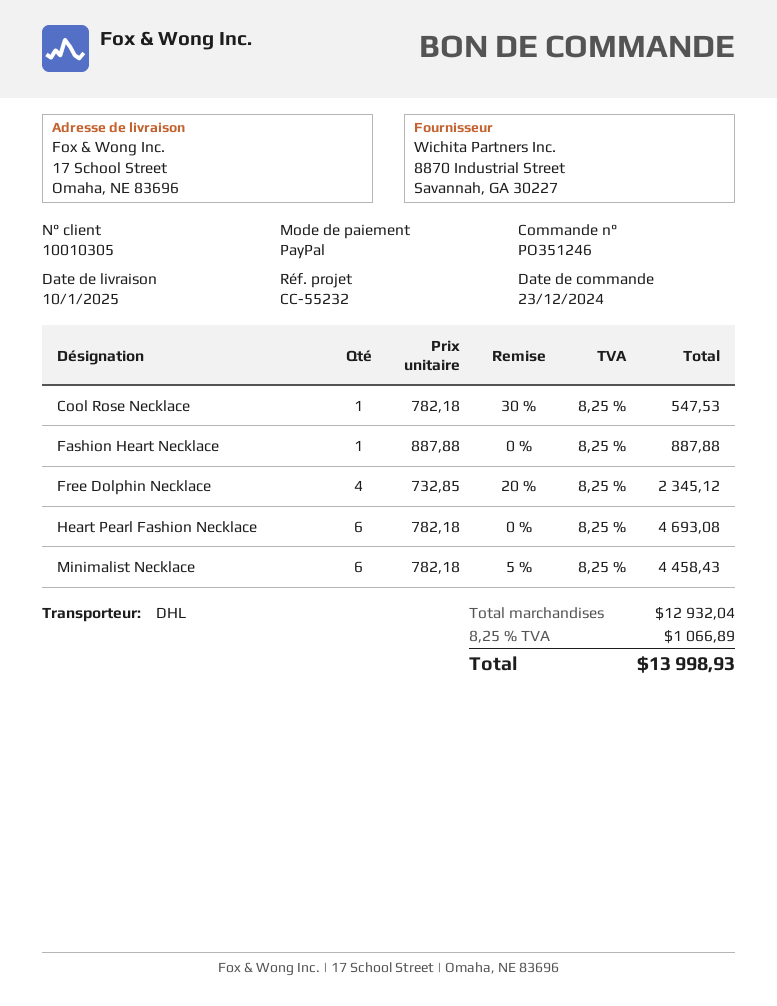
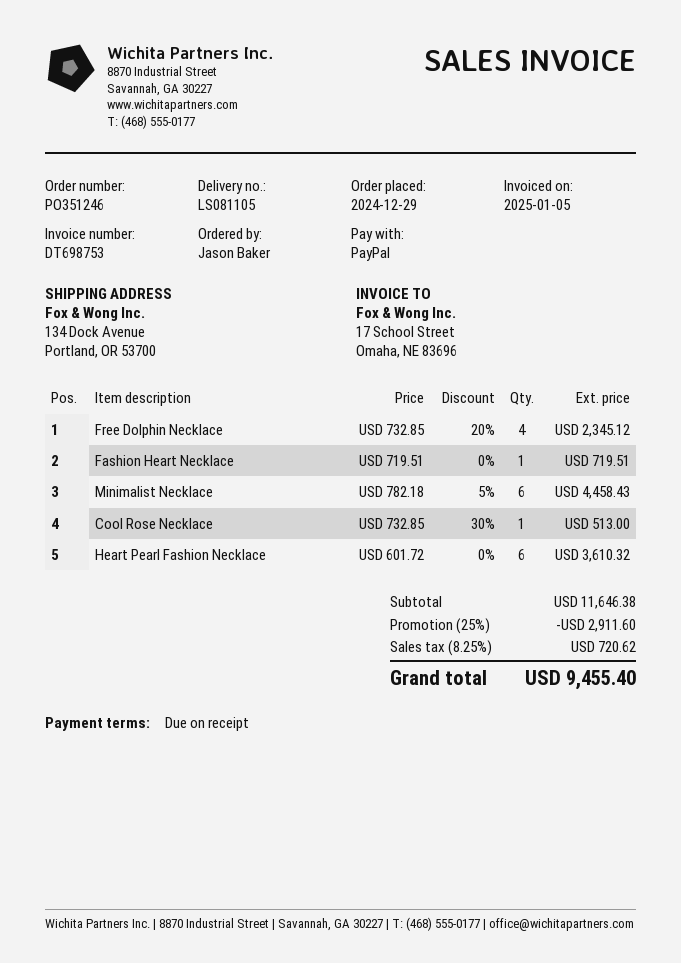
order date: 2024-12-23 -> 2024-12-29
ship to: 17 School Street, Omaha, NE 83696 -> 134 Dock Avenue, Portland, OR 53700
Cool Rose Necklace: 1 x 782.18 - 30% = 547.53 -> 1 x 732.85 - 30% = 513.00
Fashion Heart Necklace: 1 x 887.88 = 887.88 -> 1 x 719.51 = 719.51
Heart Pearl Fashion Necklace: 6 x 782.18 = 4693.08 -> 6 x 601.72 = 3610.32
subtotal: 12932.04 -> 11646.38
discount: none -> 25% = 2911.60
tax: 8.25% = 1066.89 -> 8.25% = 720.62
total: 13998.93 -> 9455.40

